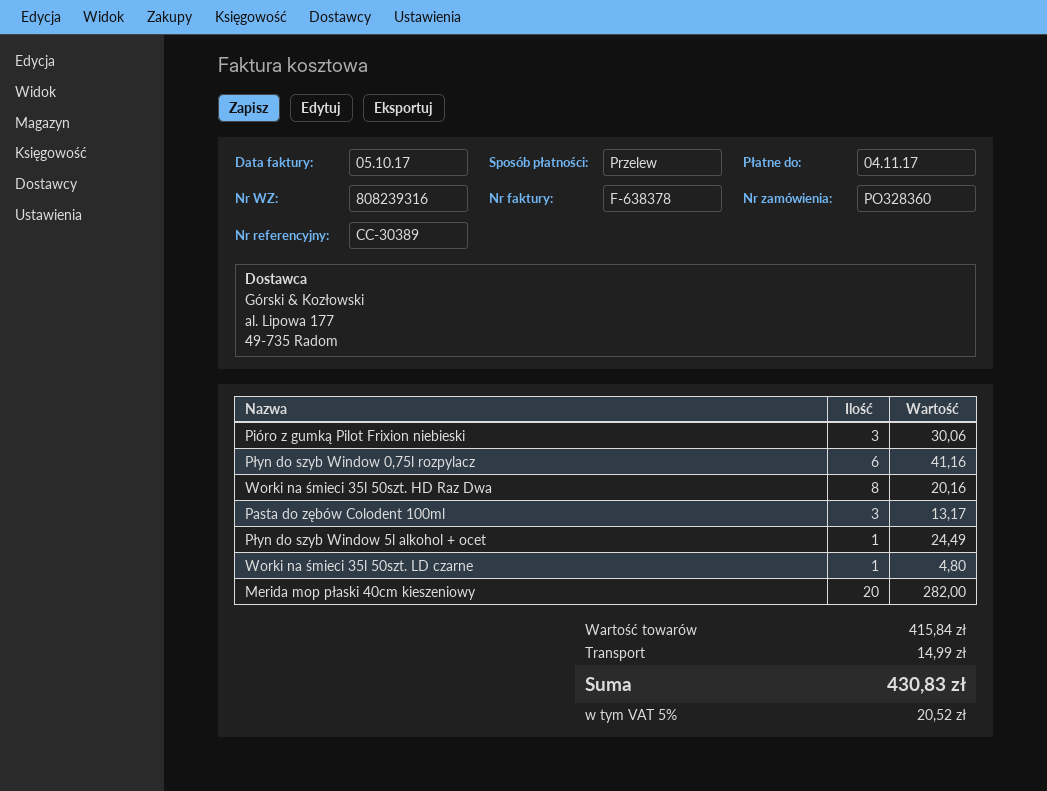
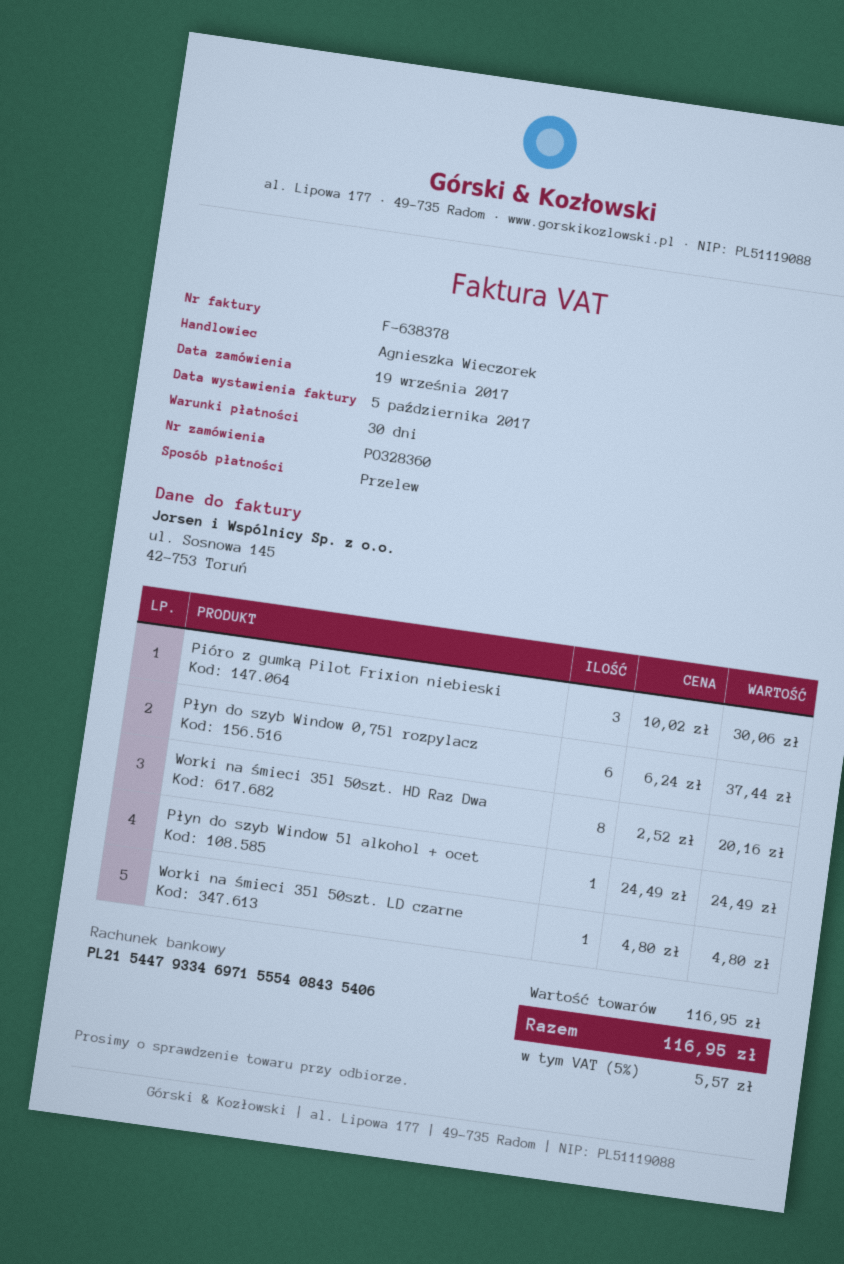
Płyn do szyb Window 0,75l rozpylacz: 6 for 41.16 -> 6 for 37.44
Pasta do zębów Colodent 100ml: 3 for 13.17 -> none
Merida mop płaski 40cm kieszeniowy: 20 for 282.00 -> none
subtotal: 415.84 -> 116.95
shipping: 14.99 -> none
tax: 5% = 20.52 -> 5% = 5.57
total: 430.83 -> 116.95

